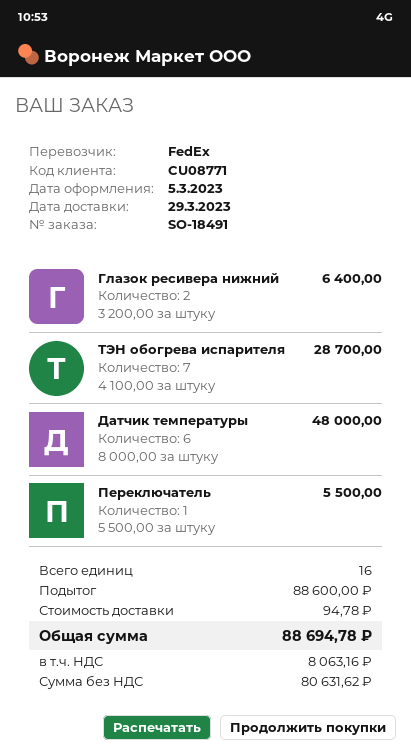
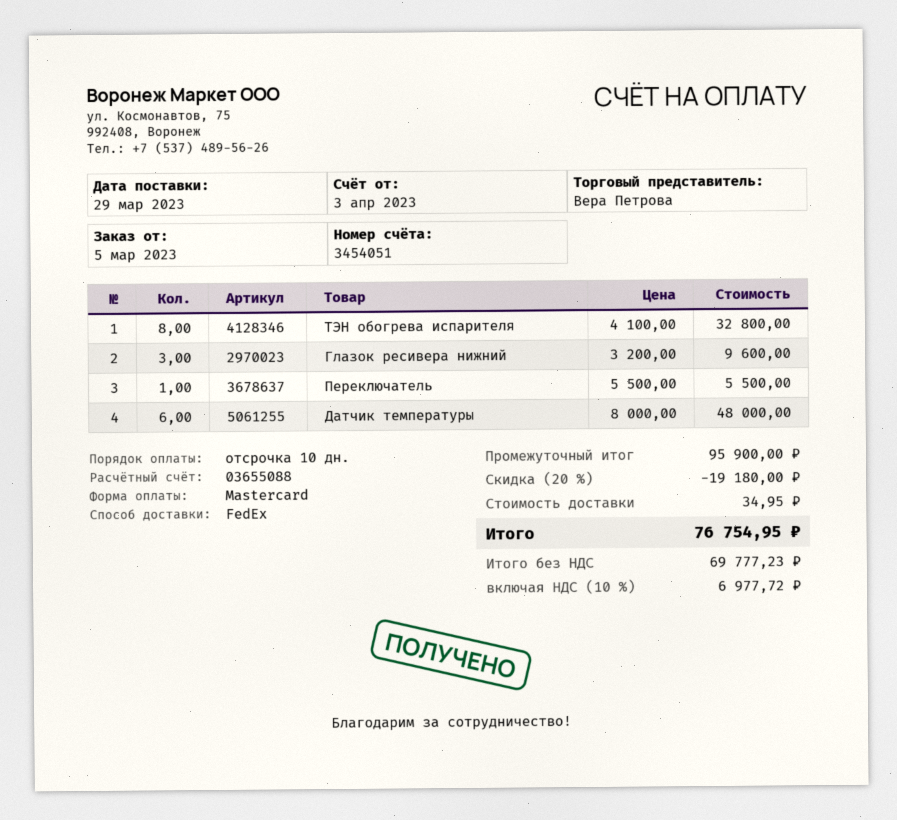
Глазок ресивера нижний: 2 x 3200.00 = 6400.00 -> 3 x 3200.00 = 9600.00
ТЭН обогрева испарителя: 7 x 4100.00 = 28700.00 -> 8 x 4100.00 = 32800.00
subtotal: 88600.00 -> 95900.00
discount: none -> 20% = 19180.00
shipping: 94.78 -> 34.95
net: 80631.62 -> 69777.23
tax: 8063.16 -> 6977.72
total: 88694.78 -> 76754.95

